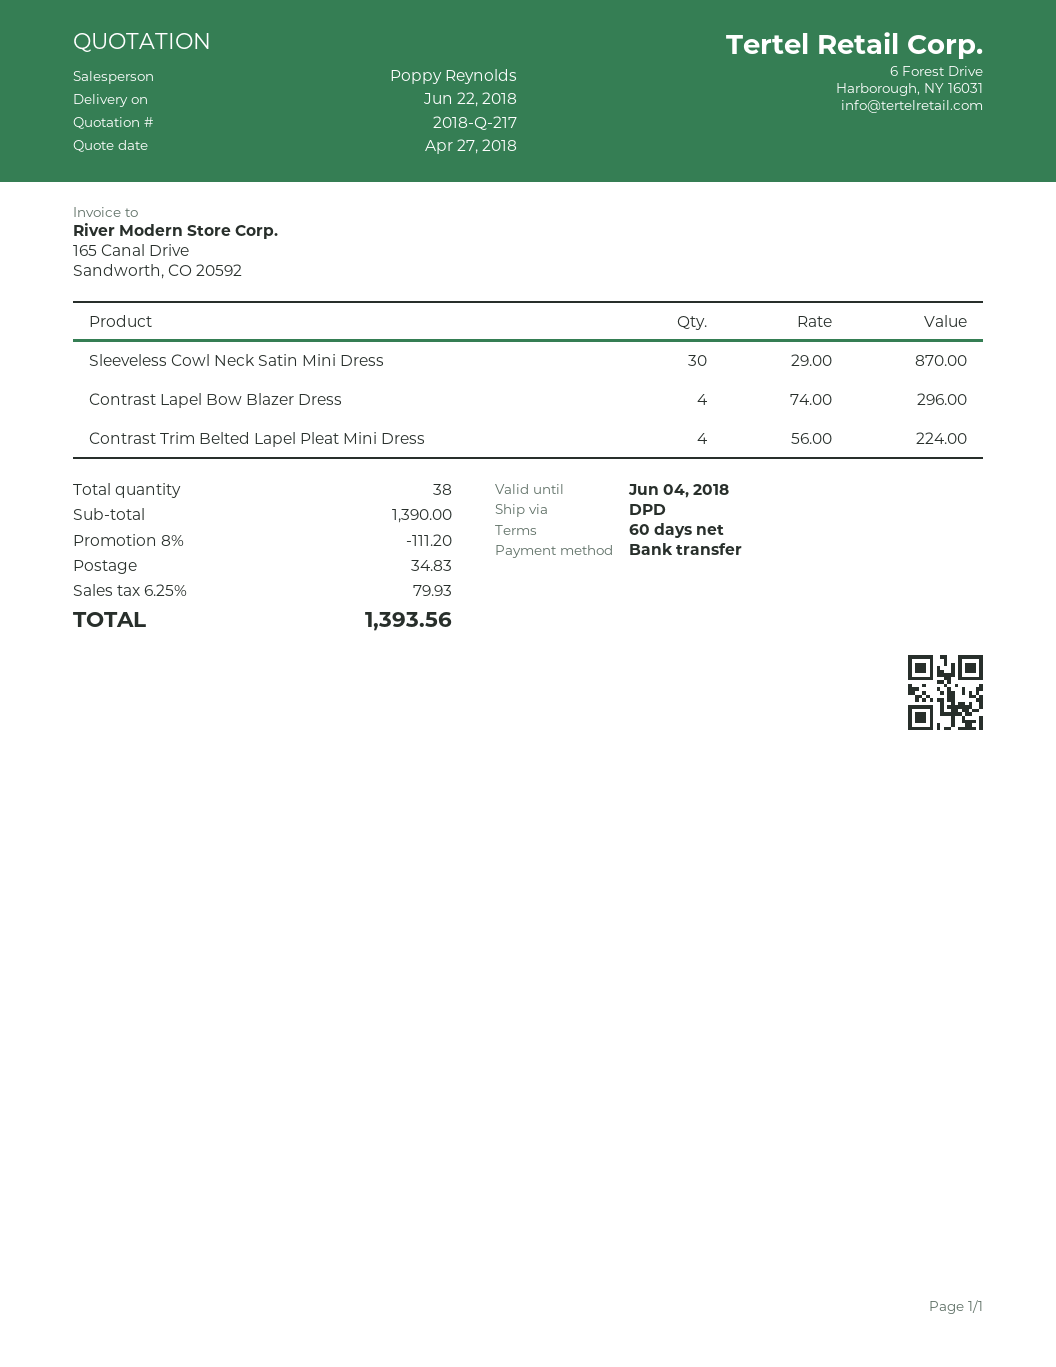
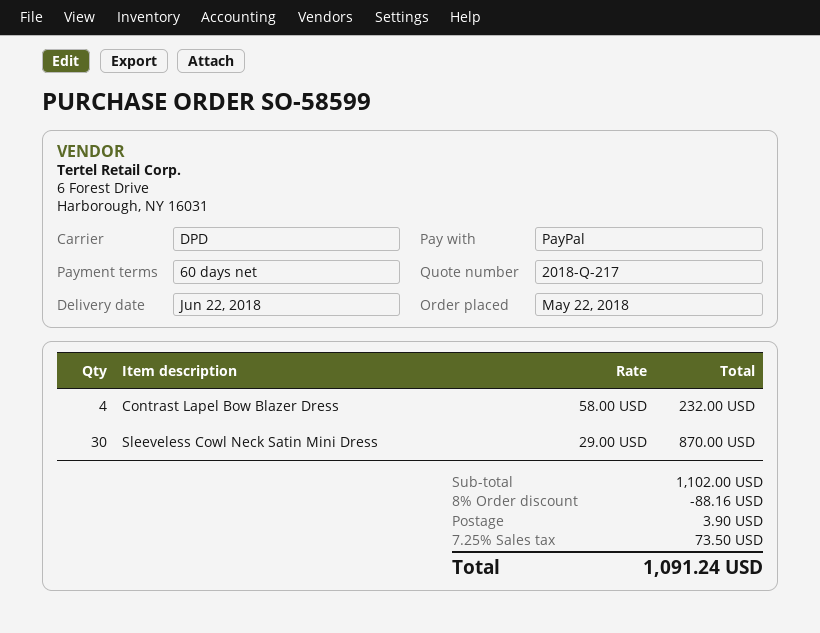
payment method: bank transfer -> PayPal
Contrast Lapel Bow Blazer Dress: 4 x 74.00 = 296.00 -> 4 x 58.00 = 232.00
Contrast Trim Belted Lapel Pleat Mini Dress: 4 x 56.00 = 224.00 -> none
subtotal: 1390.00 -> 1102.00
discount: 8% = 111.20 -> 8% = 88.16
shipping: 34.83 -> 3.90
tax: 6.25% = 79.93 -> 7.25% = 73.50
total: 1393.56 -> 1091.24

